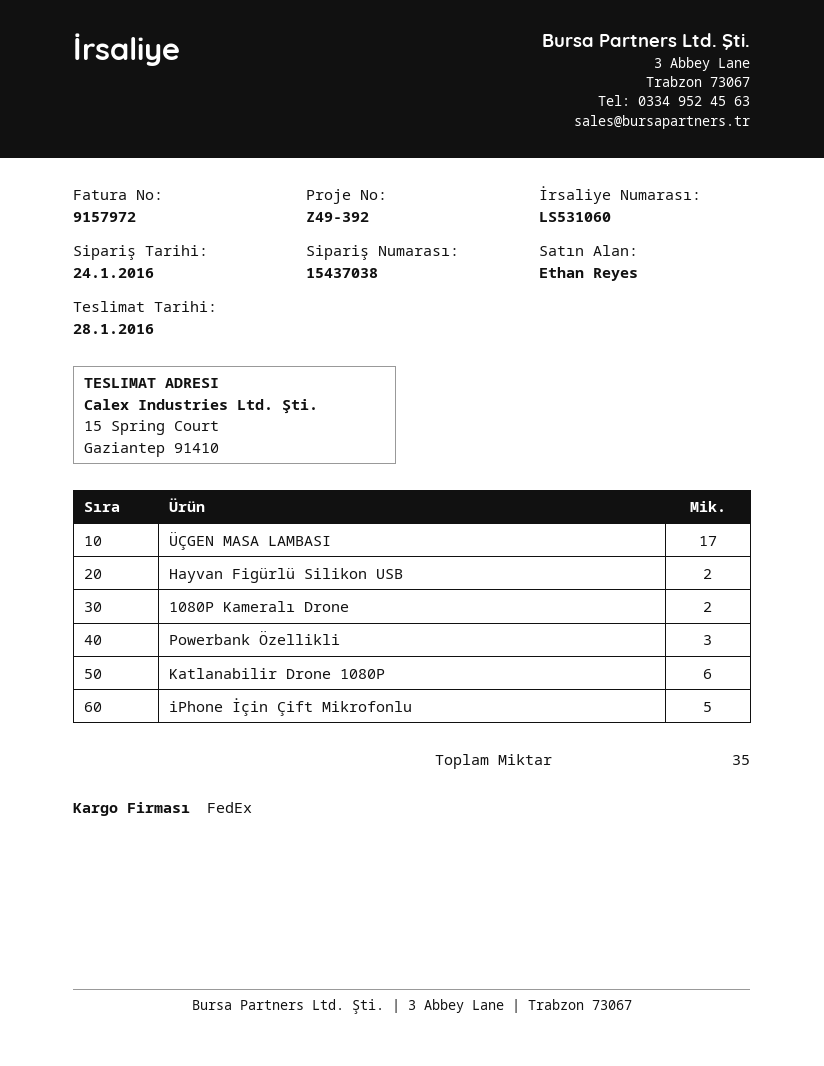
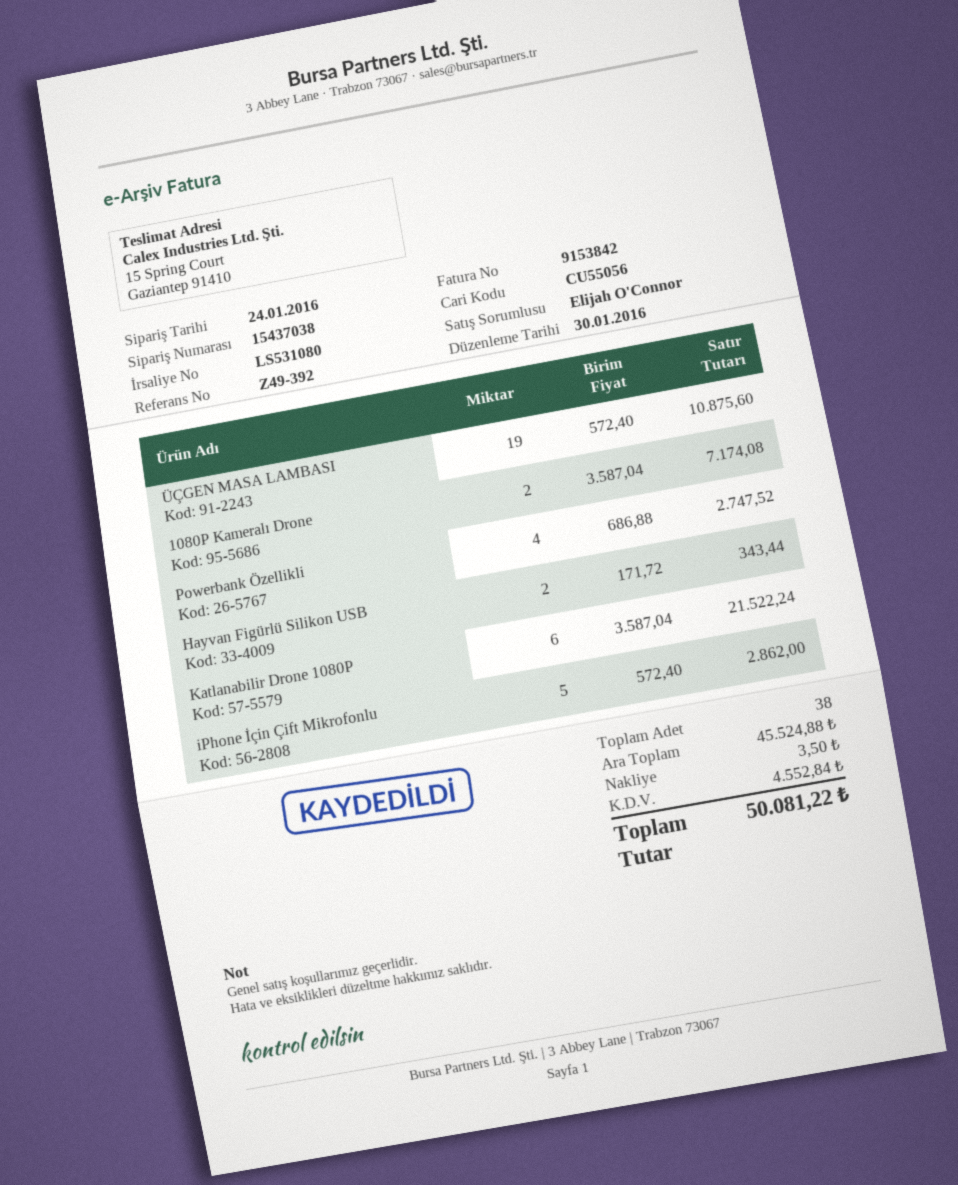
delivery note number: LS531060 -> LS531080
invoice number: 9157972 -> 9153842
ÜÇGEN MASA LAMBASI: 17 -> 19
Powerbank Özellikli: 3 -> 4
total quantity: 35 -> 38

